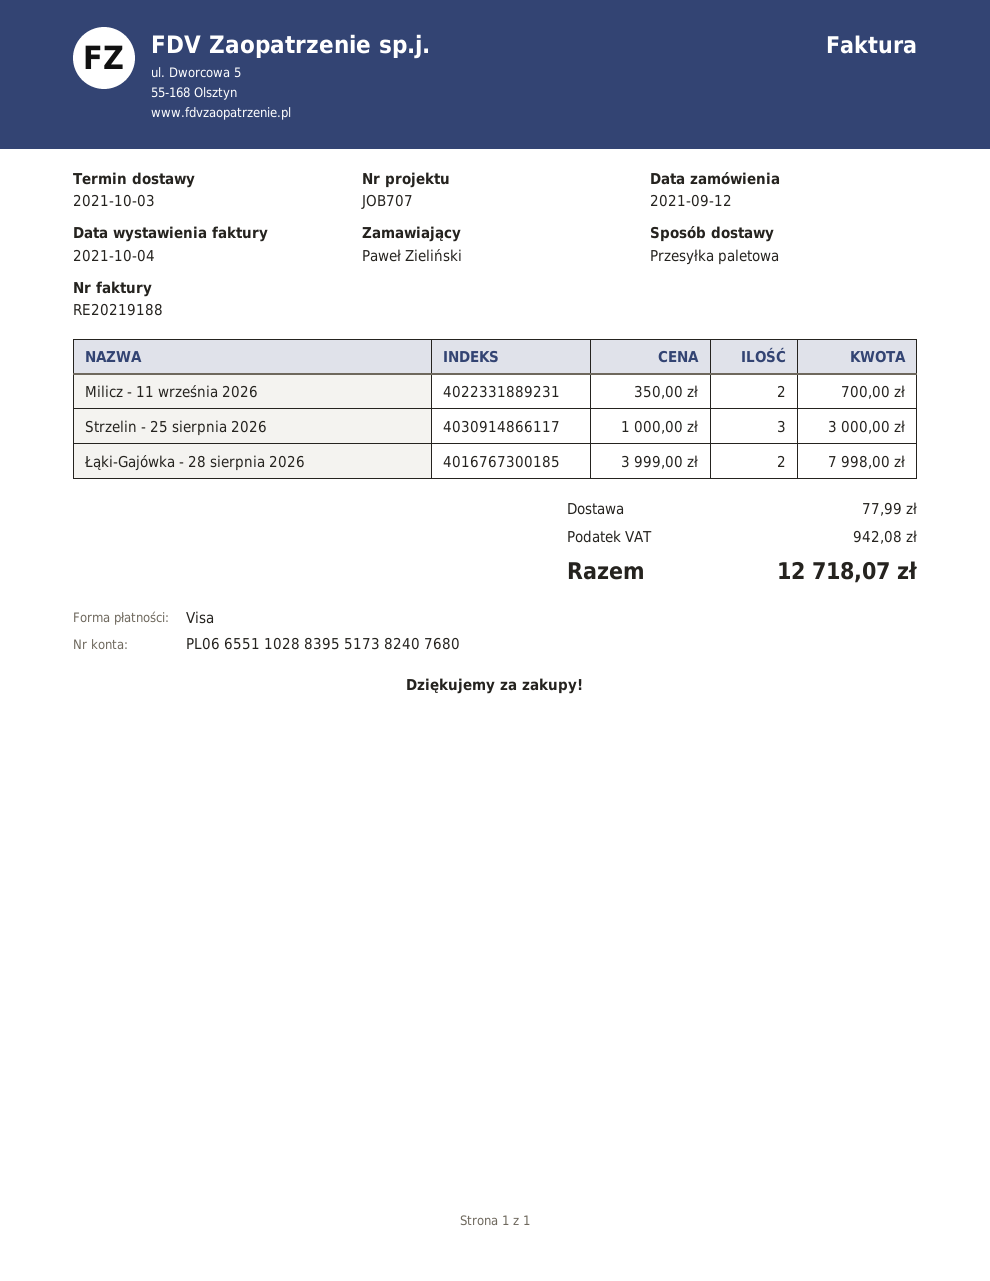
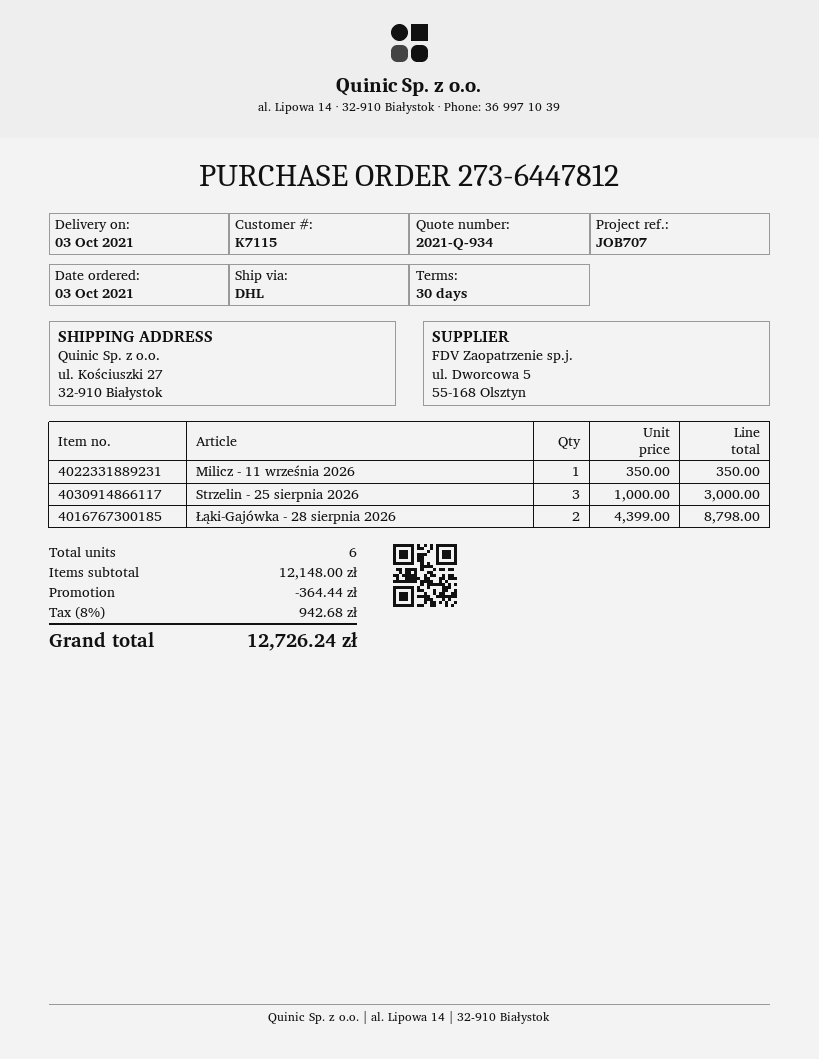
order date: 2021-09-12 -> 2021-10-03
shipping method: pallet freight -> DHL
Milicz - 11 września 2026: 2 x 350.00 = 700.00 -> 1 x 350.00 = 350.00
Łąki-Gajówka - 28 sierpnia 2026: 2 x 3999.00 = 7998.00 -> 2 x 4399.00 = 8798.00
discount: none -> 364.44
shipping: 77.99 -> none
tax: 942.08 -> 942.68
total: 12718.07 -> 12726.24

